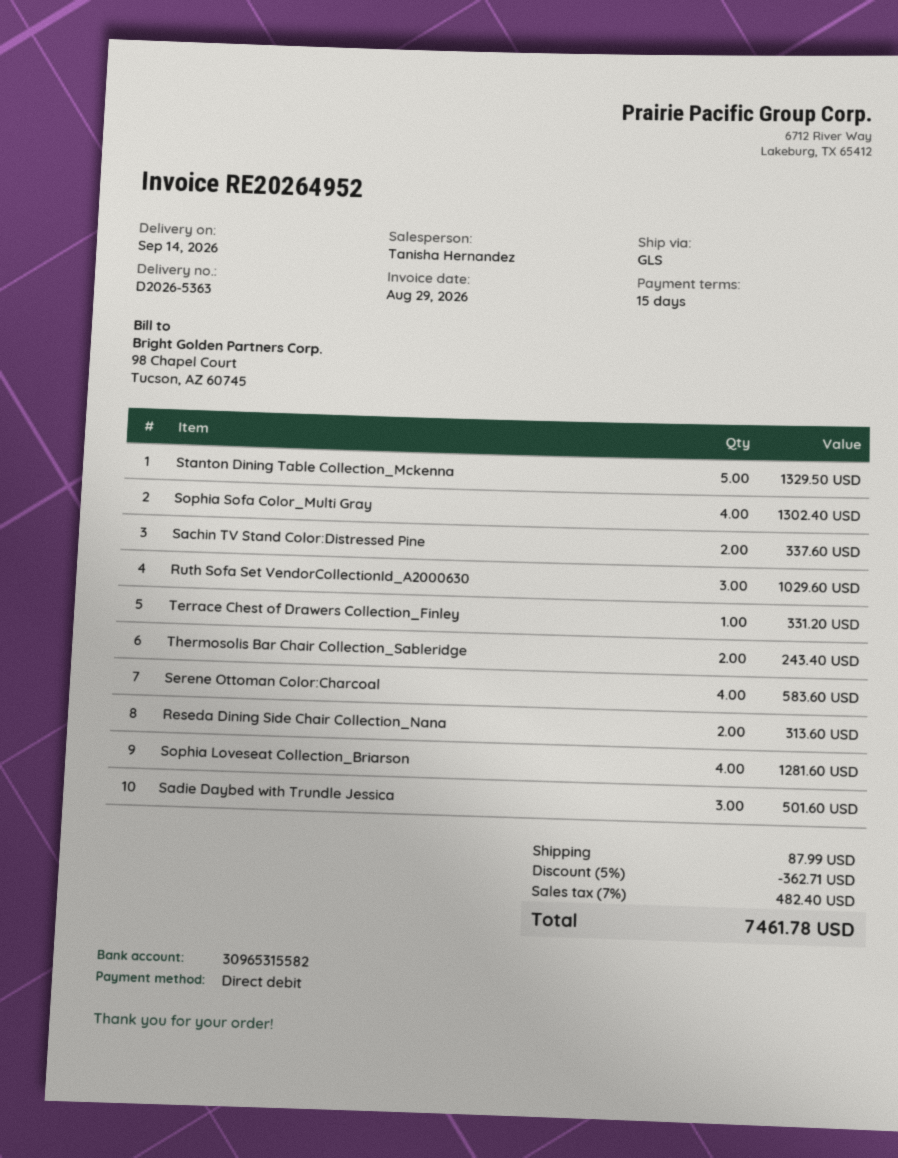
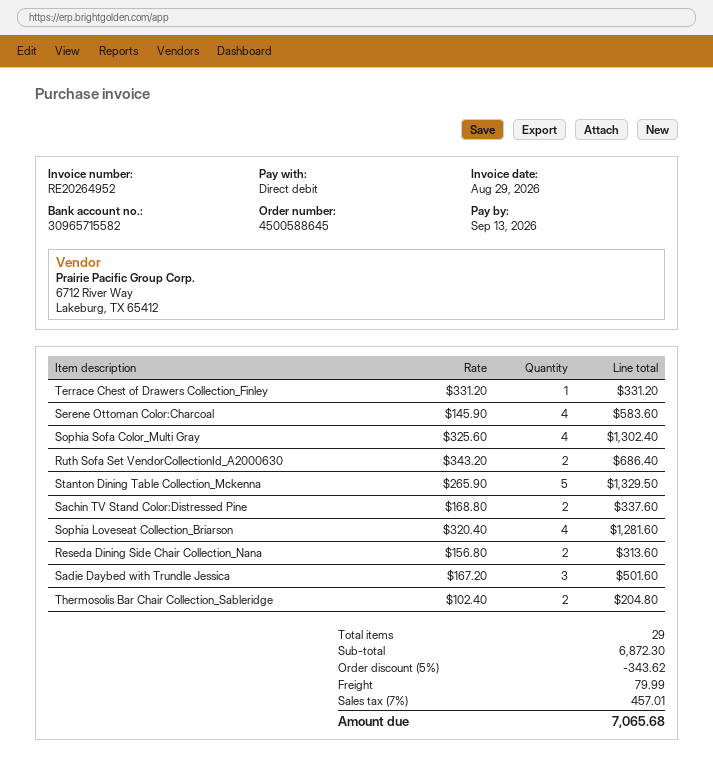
bank account: 30965315582 -> 30965715582
Ruth Sofa Set VendorCollectionId_A2000630: 3 for 1029.60 -> 2 for 686.40
Thermosolis Bar Chair Collection_Sableridge: 2 for 243.40 -> 2 for 204.80
discount: 5% = 362.71 -> 5% = 343.62
shipping: 87.99 -> 79.99
tax: 7% = 482.40 -> 7% = 457.01
total: 7461.78 -> 7065.68

